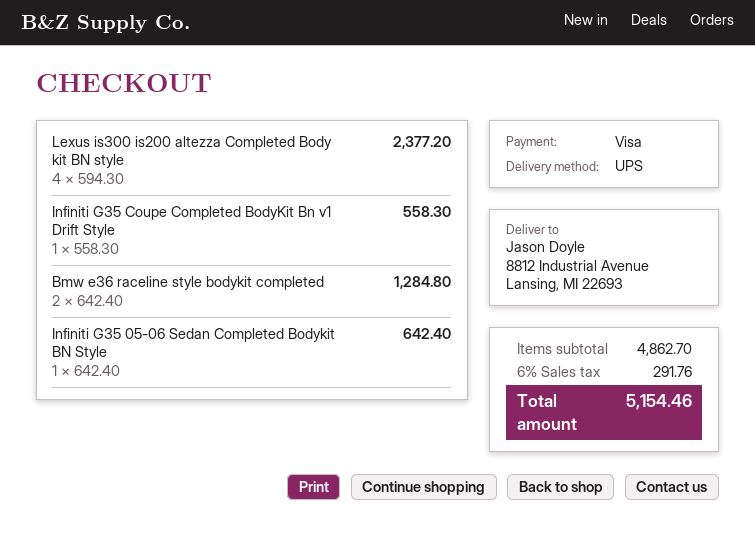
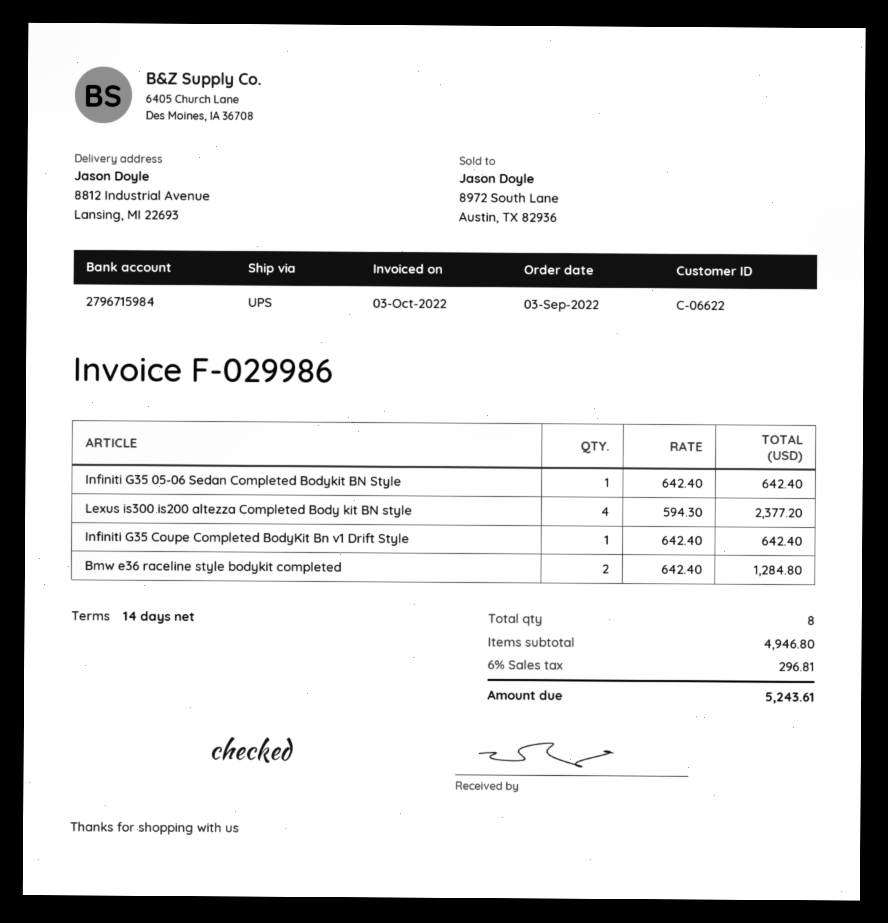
Infiniti G35 Coupe Completed BodyKit Bn v1 Drift Style: 1 x 558.30 = 558.30 -> 1 x 642.40 = 642.40
subtotal: 4862.70 -> 4946.80
tax: 6% = 291.76 -> 6% = 296.81
total: 5154.46 -> 5243.61

